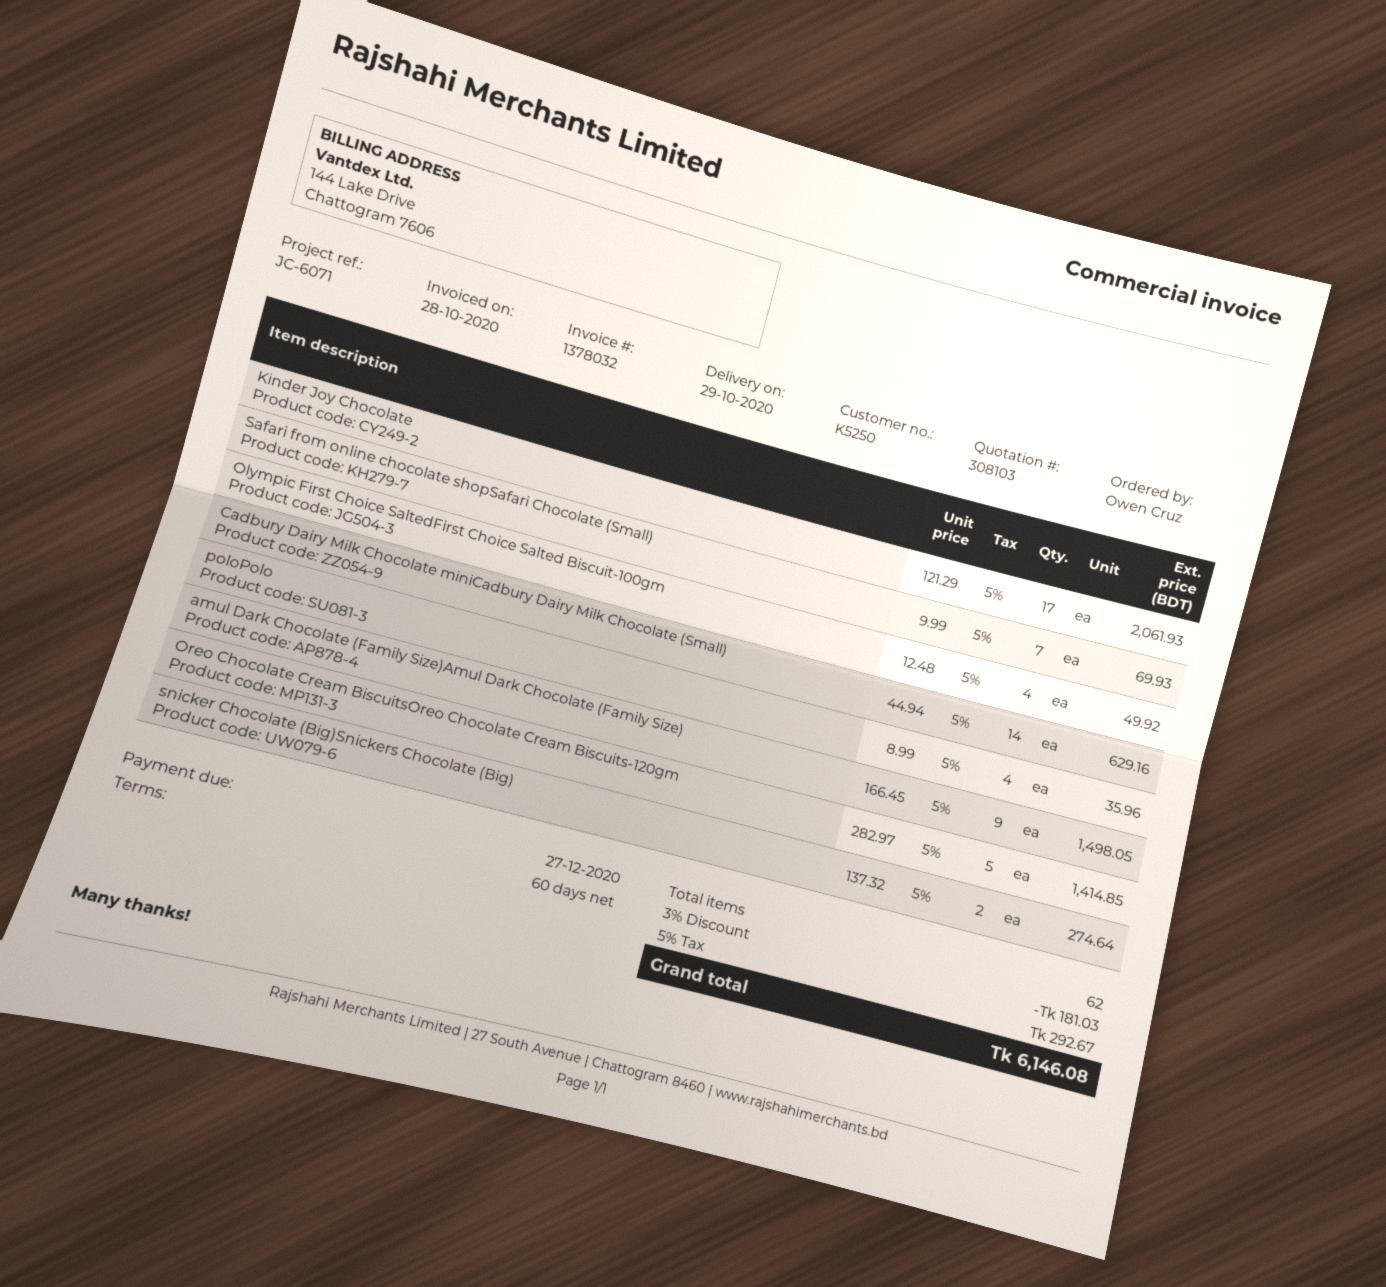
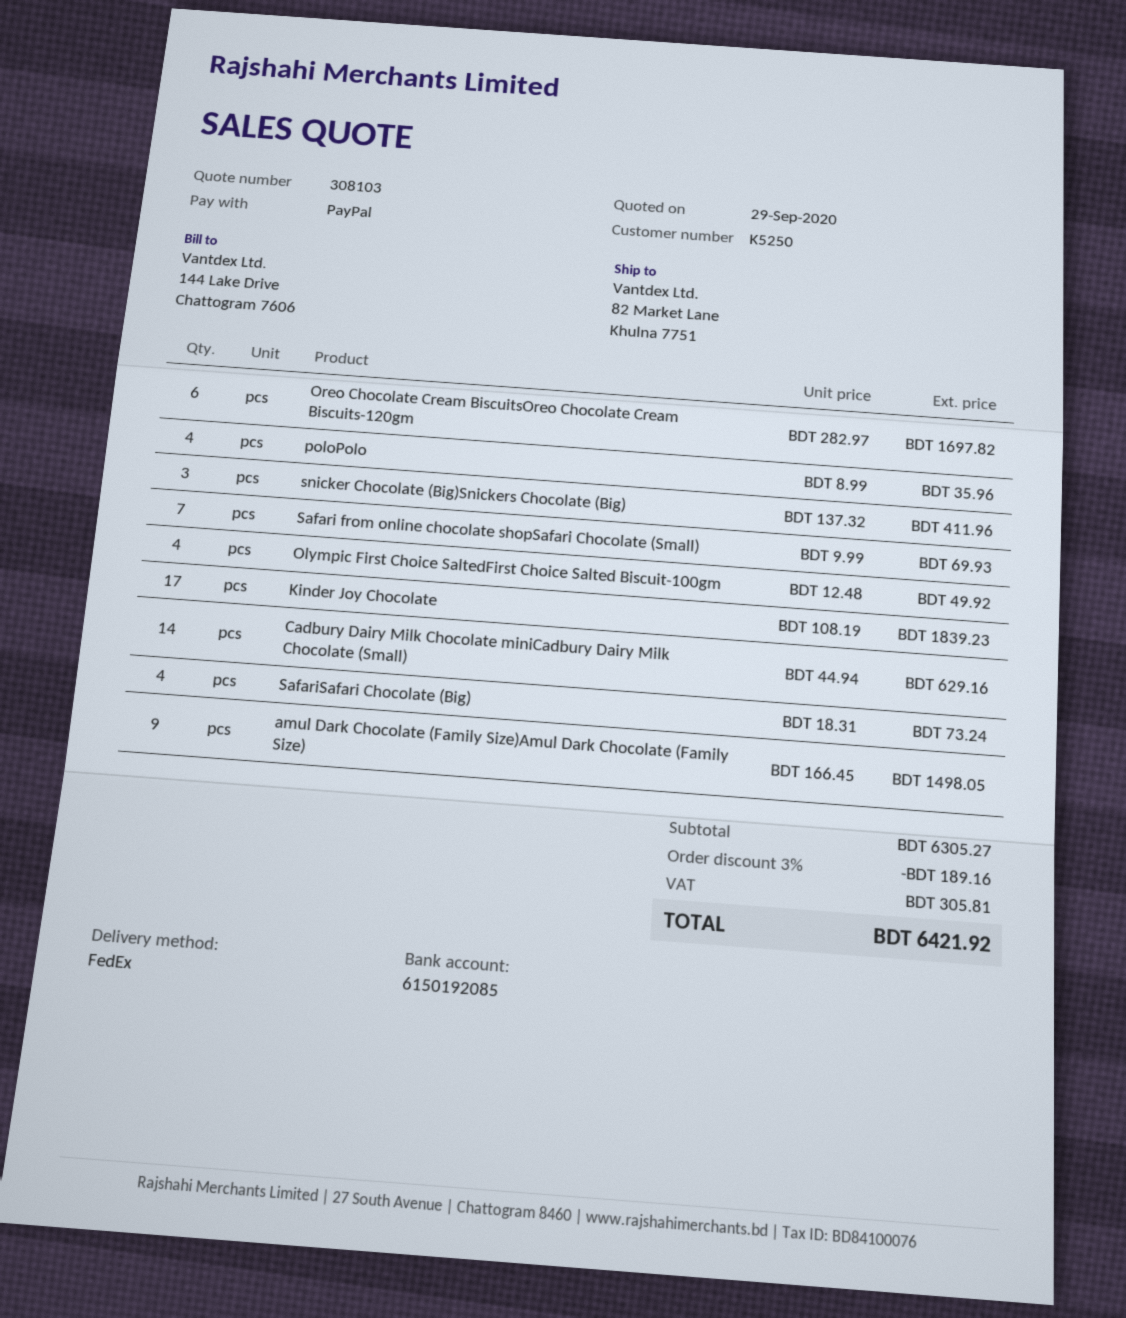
Kinder Joy Chocolate: 17 x 121.29 = 2061.93 -> 17 x 108.19 = 1839.23
Oreo Chocolate Cream BiscuitsOreo Chocolate Cream Biscuits-120gm: 5 x 282.97 = 1414.85 -> 6 x 282.97 = 1697.82
snicker Chocolate (Big)Snickers Chocolate (Big): 2 x 137.32 = 274.64 -> 3 x 137.32 = 411.96
SafariSafari Chocolate (Big): none -> 4 x 18.31 = 73.24
discount: 3% = 181.03 -> 3% = 189.16
tax: 292.67 -> 305.81
total: 6146.08 -> 6421.92

